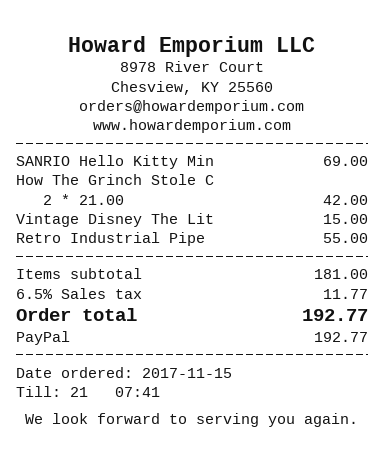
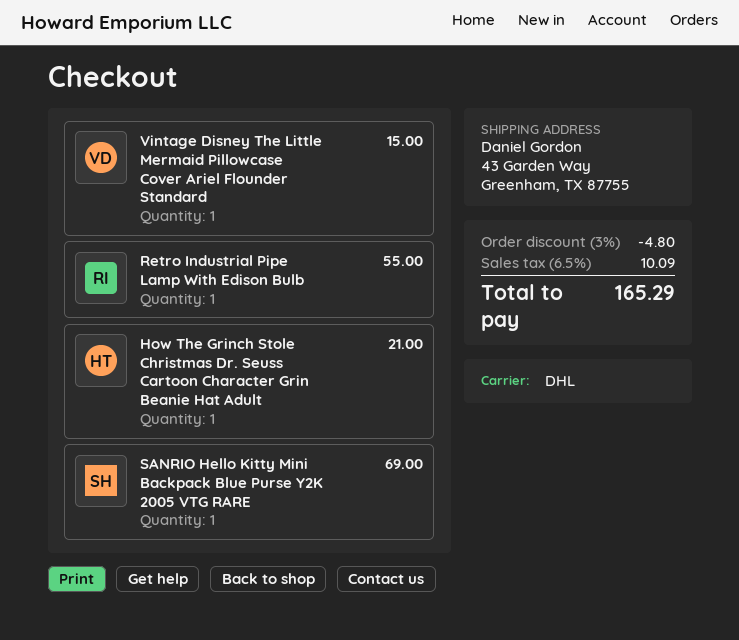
How The Grinch Stole C: 2 for 42.00 -> 1 for 21.00
discount: none -> 3% = 4.80
tax: 6.5% = 11.77 -> 6.5% = 10.09
total: 192.77 -> 165.29

